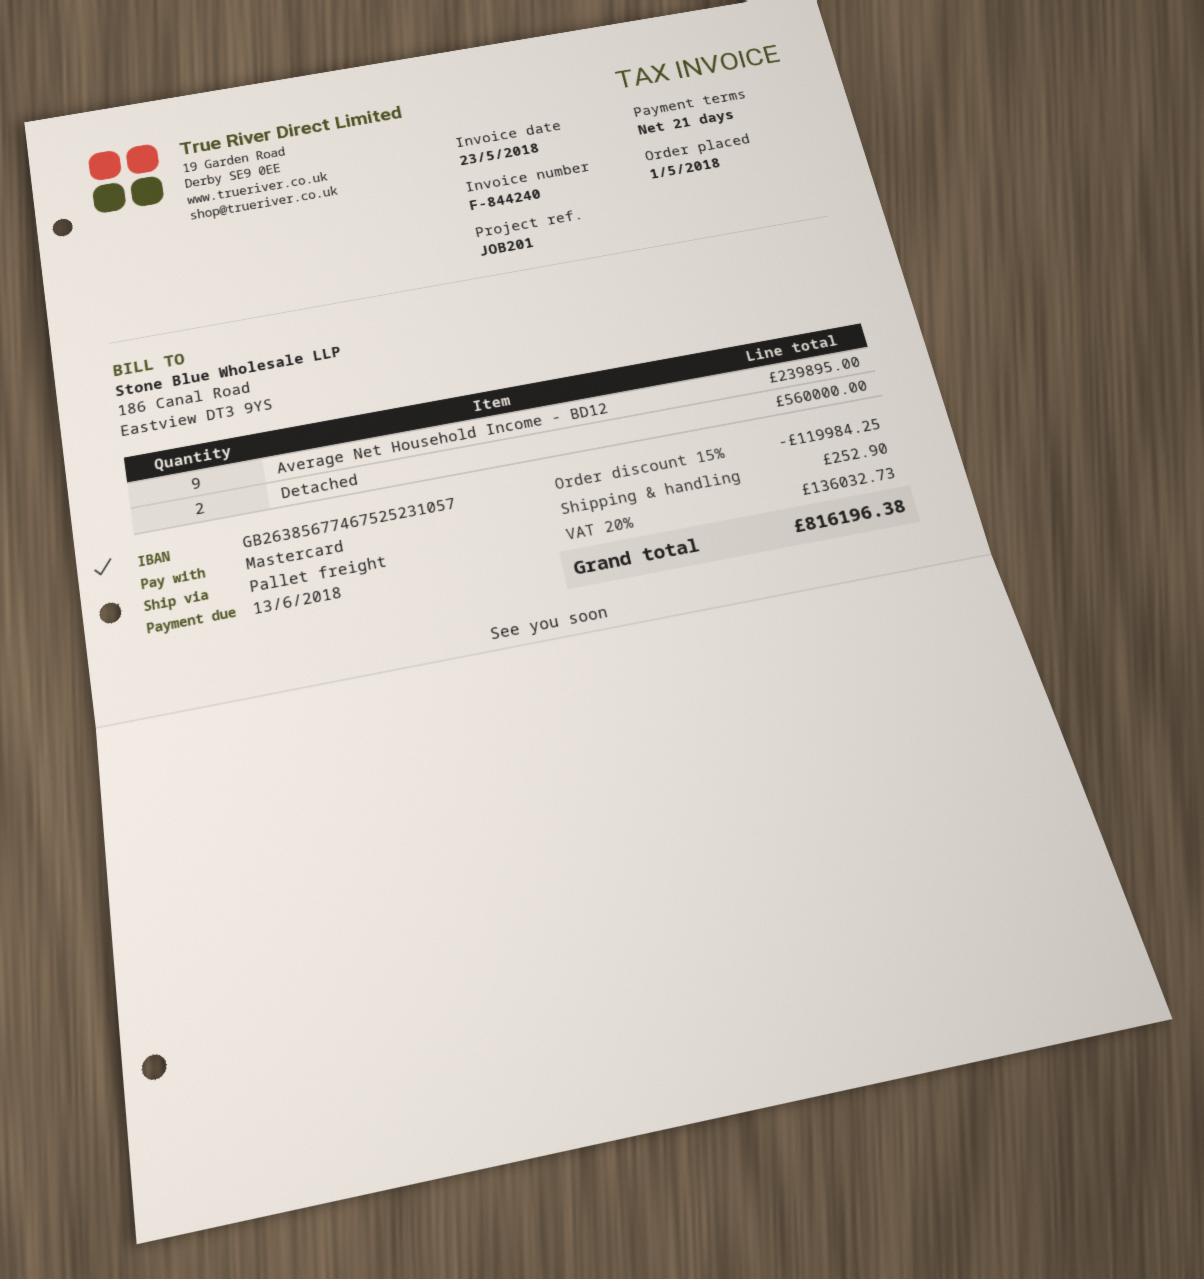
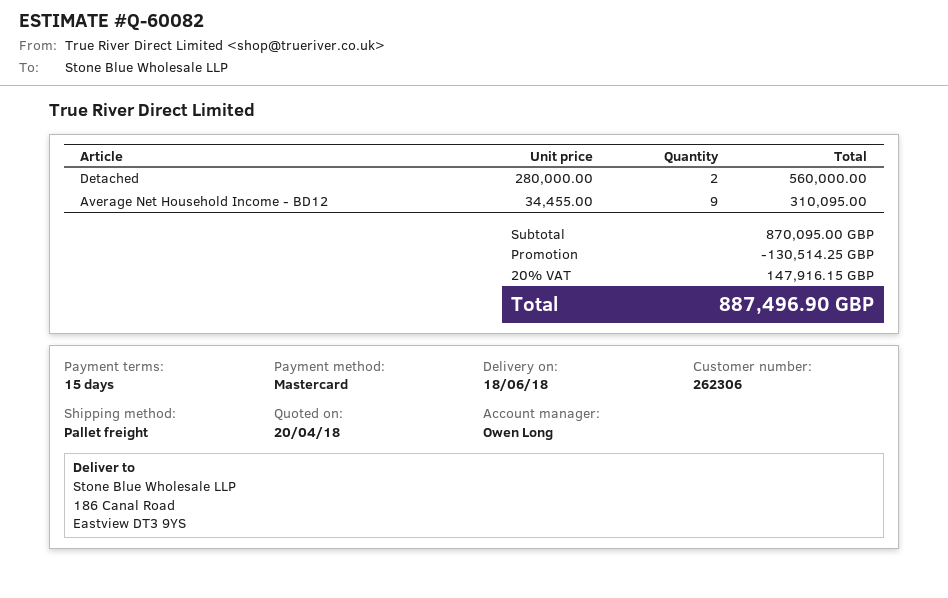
payment terms: 21 days -> 15 days
Average Net Household Income - BD12: 9 for 239895.00 -> 9 for 310095.00
discount: 119984.25 -> 130514.25
shipping: 252.90 -> none
tax: 20% = 136032.73 -> 20% = 147916.15
total: 816196.38 -> 887496.90

